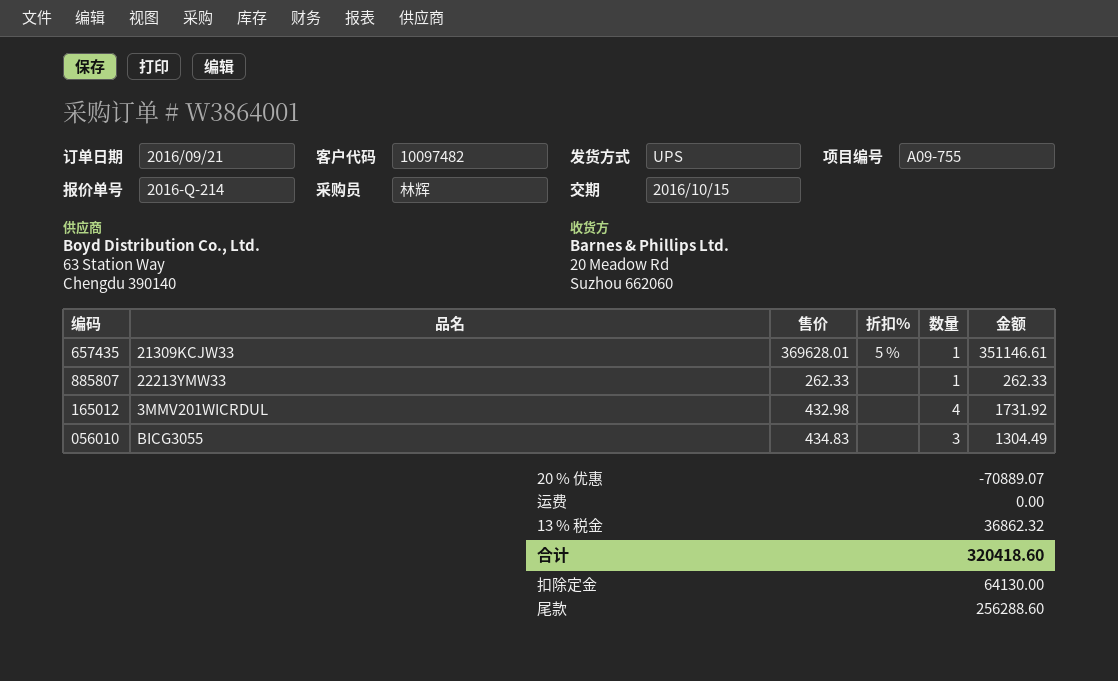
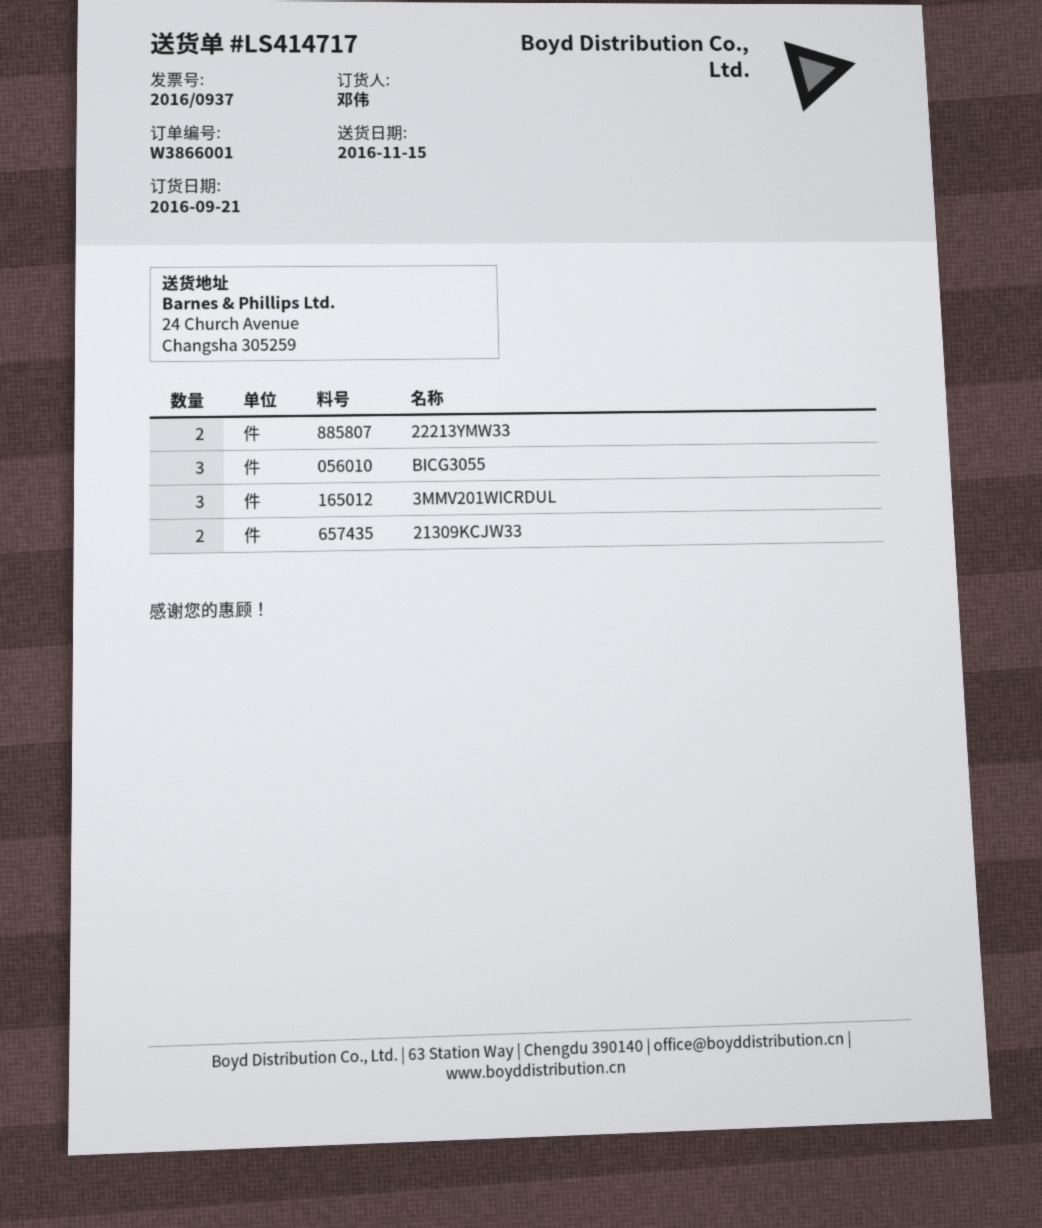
order number: W3864001 -> W3866001
delivery date: 2016-10-15 -> 2016-11-15
ordered by: 林辉 -> 邓伟
ship to: 20 Meadow Rd, Suzhou 662060 -> 24 Church Avenue, Changsha 305259
21309KCJW33: 1 -> 2
22213YMW33: 1 -> 2
3MMV201WICRDUL: 4 -> 3

